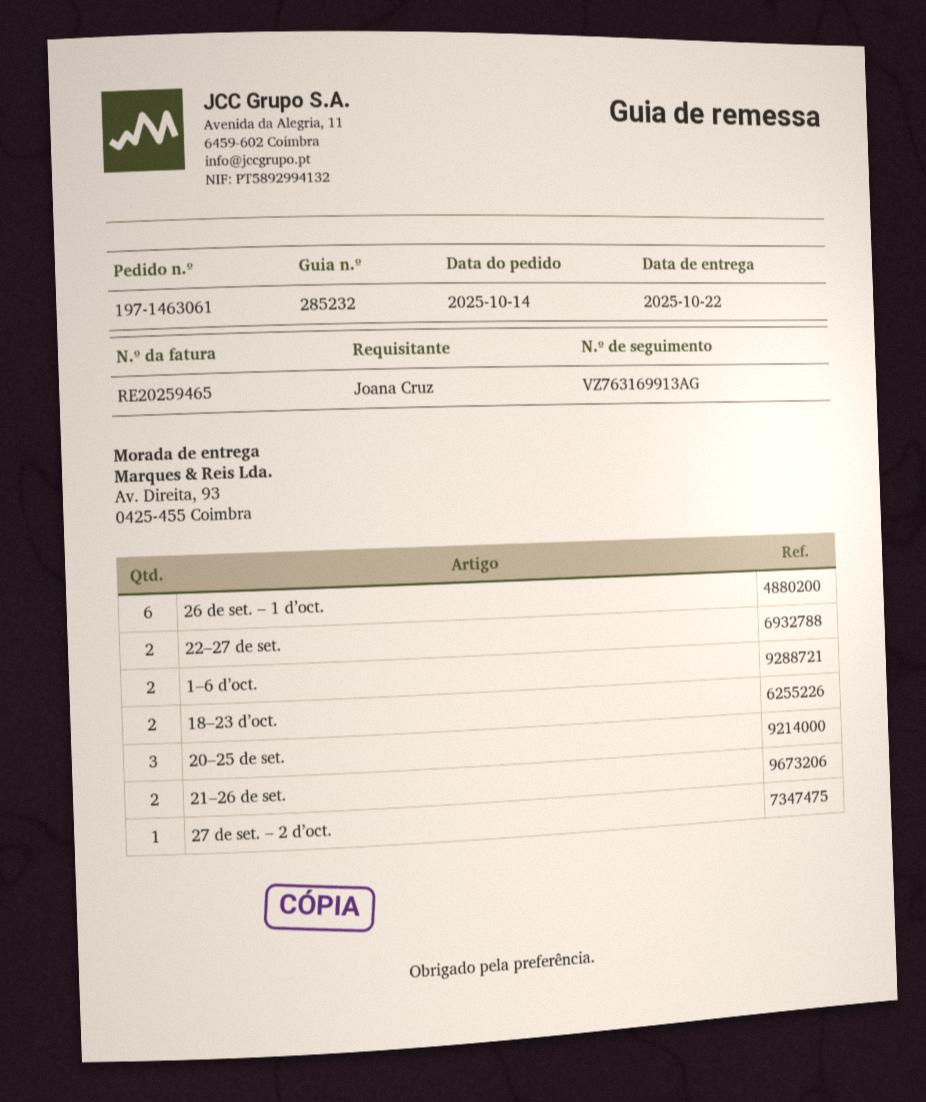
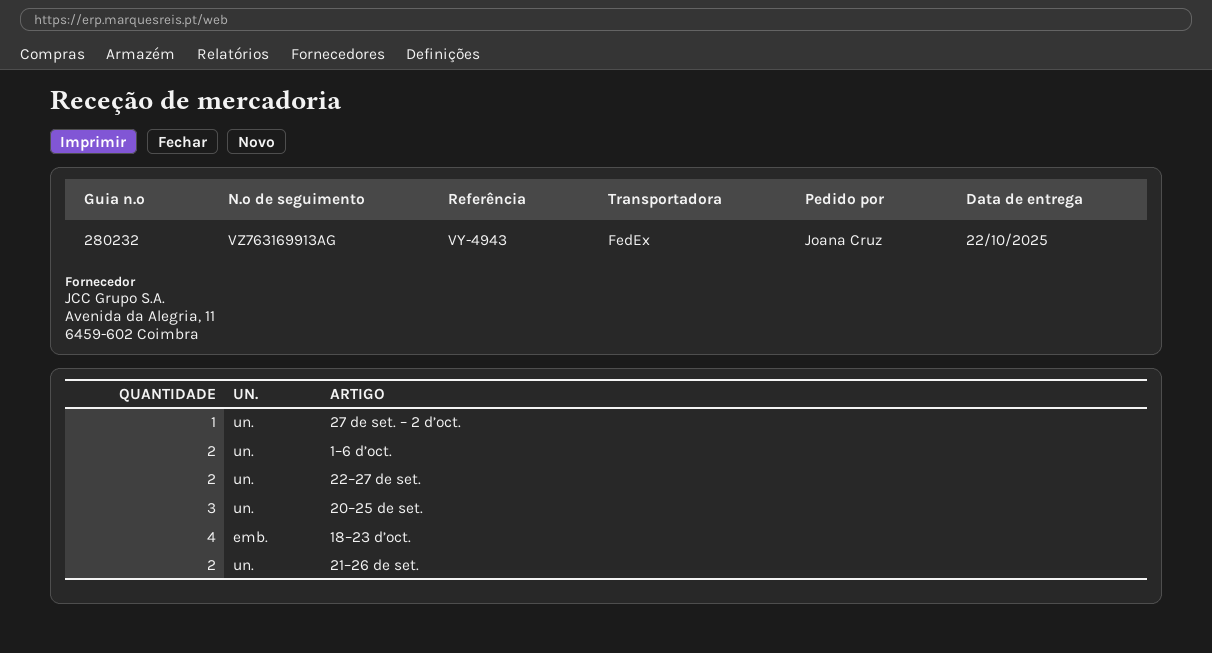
delivery note number: 285232 -> 280232
26 de set. – 1 d’oct.: 6 -> none
18–23 d’oct.: 2 -> 4

